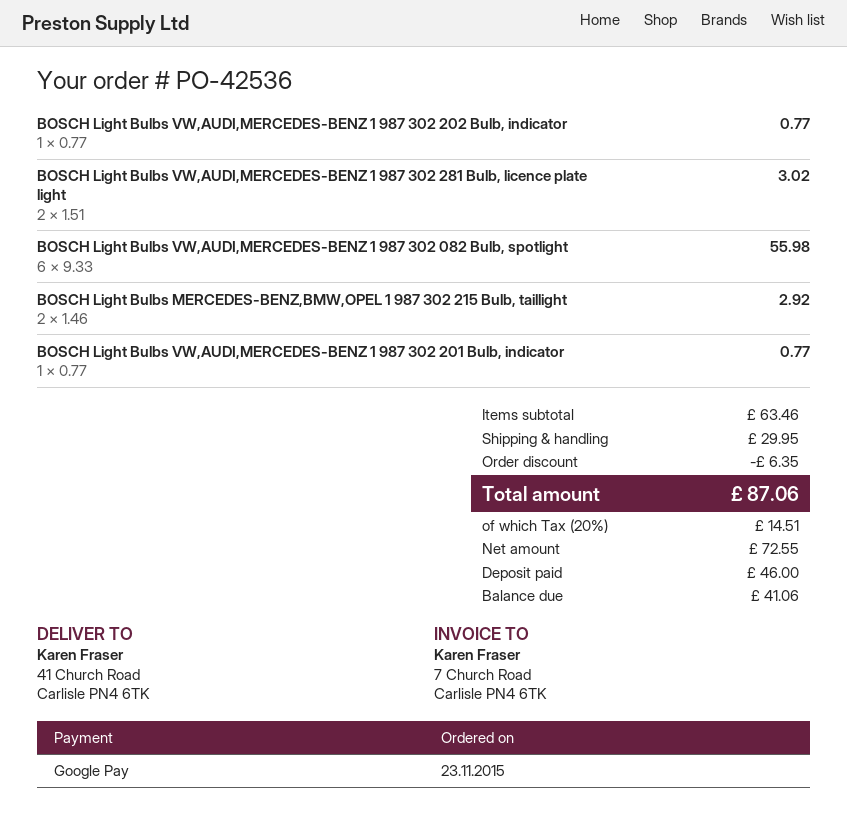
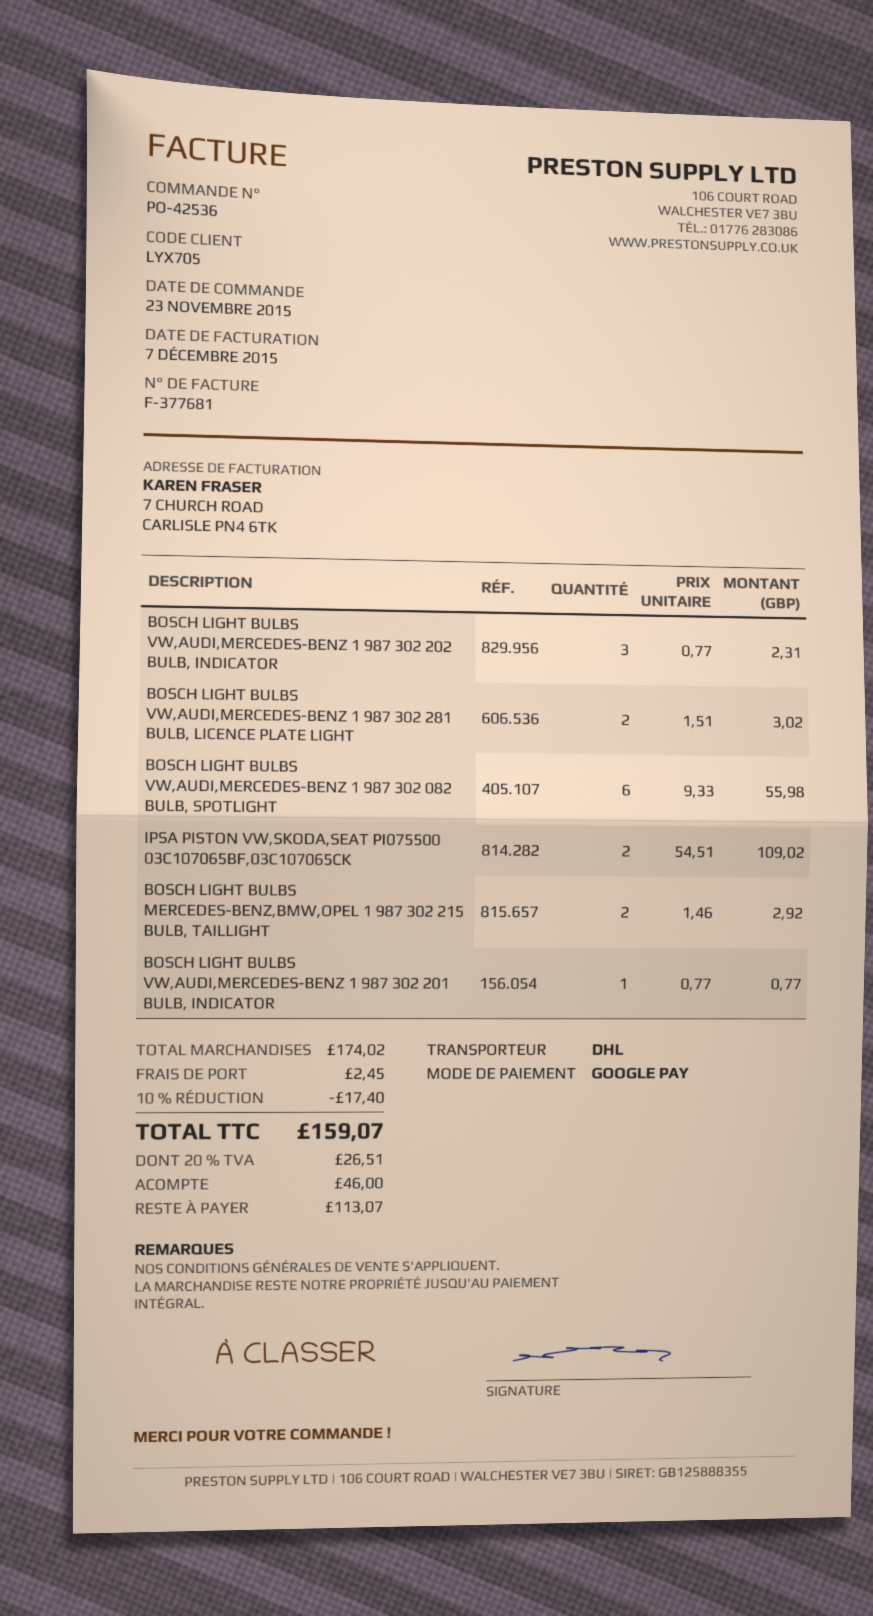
BOSCH Light Bulbs VW,AUDI,MERCEDES-BENZ 1 987 302 202 Bulb, indicator: 1 x 0.77 = 0.77 -> 3 x 0.77 = 2.31
IPSA PISTON VW,SKODA,SEAT PI075500 03C107065BF,03C107065CK: none -> 2 x 54.51 = 109.02
subtotal: 63.46 -> 174.02
discount: 6.35 -> 17.40
shipping: 29.95 -> 2.45
tax: 20% = 14.51 -> 20% = 26.51
total: 87.06 -> 159.07
balance: 41.06 -> 113.07

